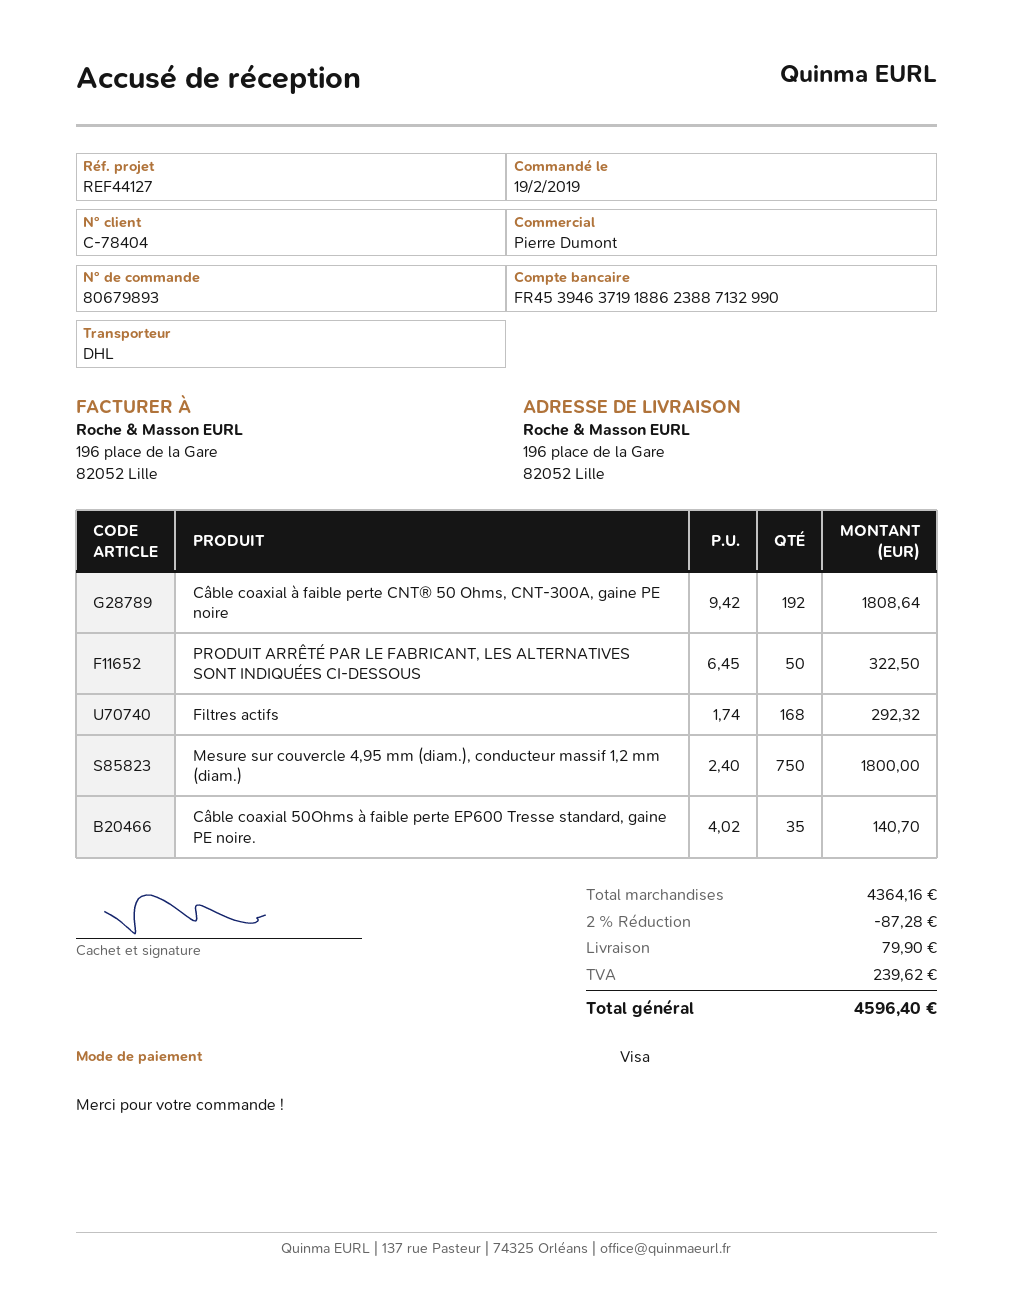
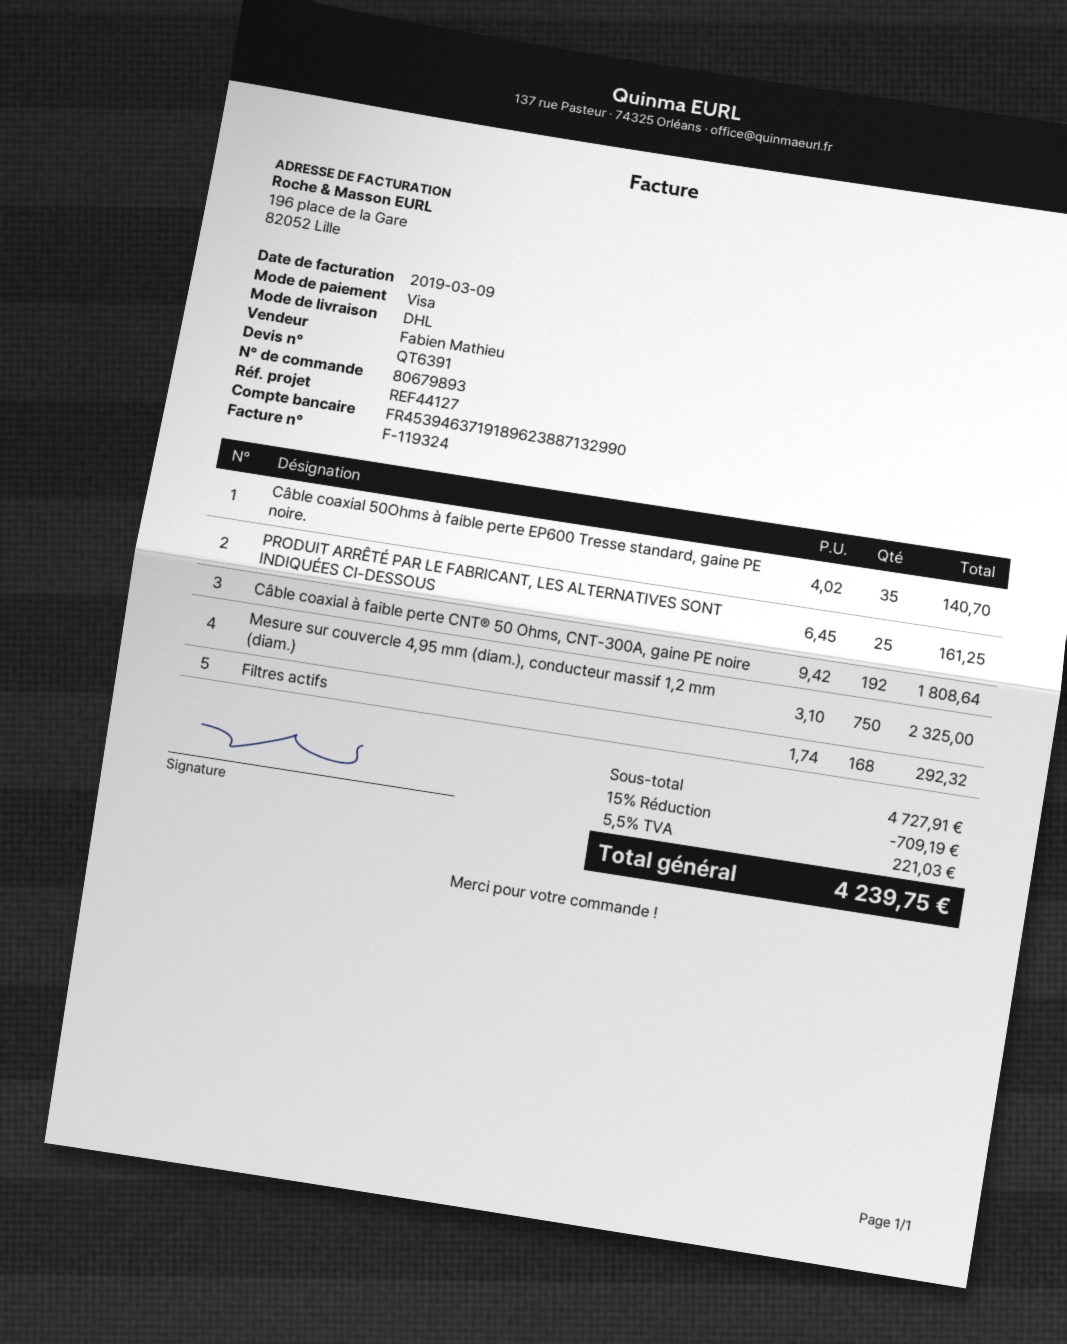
sales rep: Pierre Dumont -> Fabien Mathieu
bank account: FR4539463719188623887132990 -> FR4539463719189623887132990
PRODUIT ARRÊTÉ PAR LE FABRICANT, LES ALTERNATIVES SONT INDIQUÉES CI-DESSOUS: 50 x 6.45 = 322.50 -> 25 x 6.45 = 161.25
Mesure sur couvercle 4,95 mm (diam.), conducteur massif 1,2 mm (diam.): 750 x 2.40 = 1800.00 -> 750 x 3.10 = 2325.00
subtotal: 4364.16 -> 4727.91
discount: 2% = 87.28 -> 15% = 709.19
shipping: 79.90 -> none
tax: 239.62 -> 221.03
total: 4596.40 -> 4239.75

